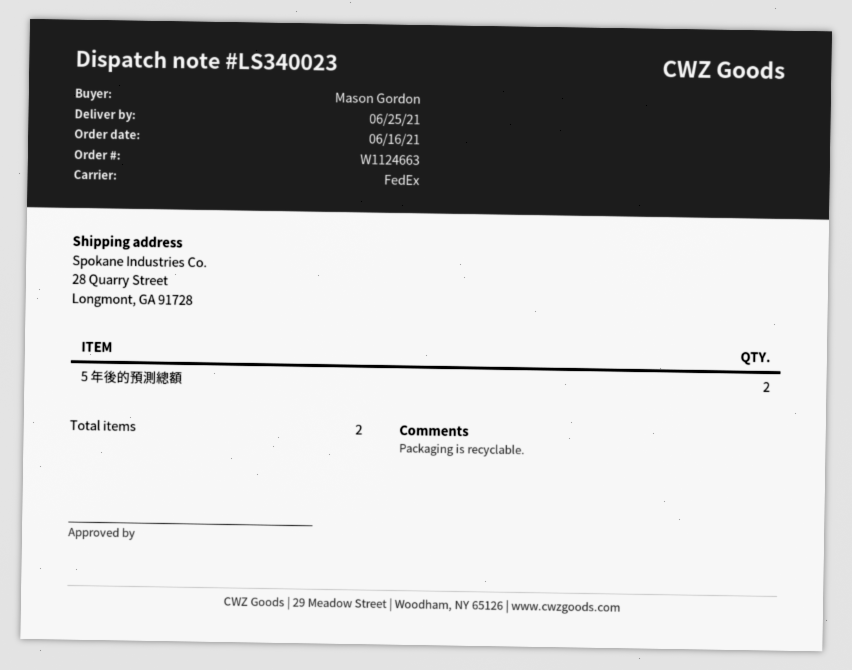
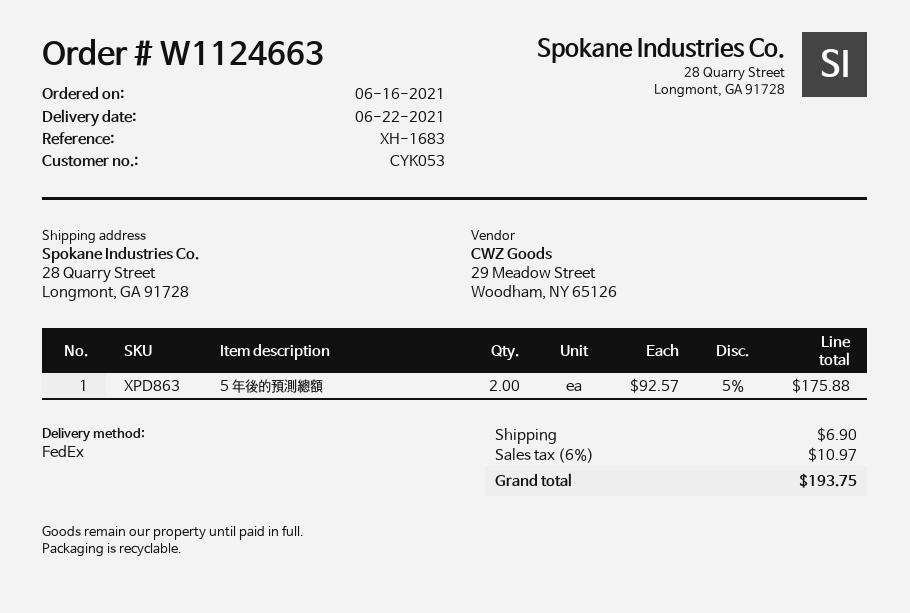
delivery date: 2021-06-25 -> 2021-06-22

